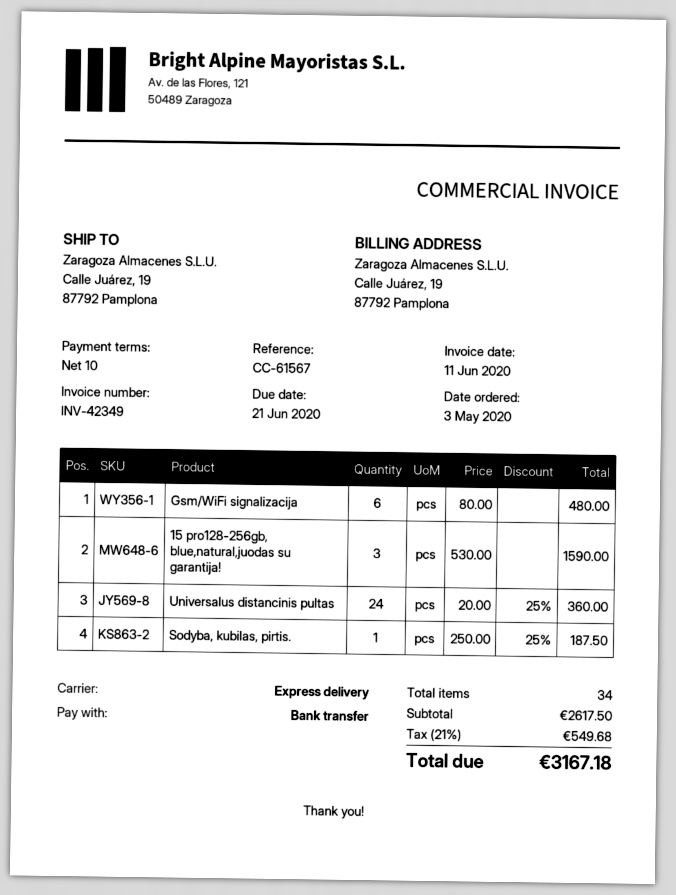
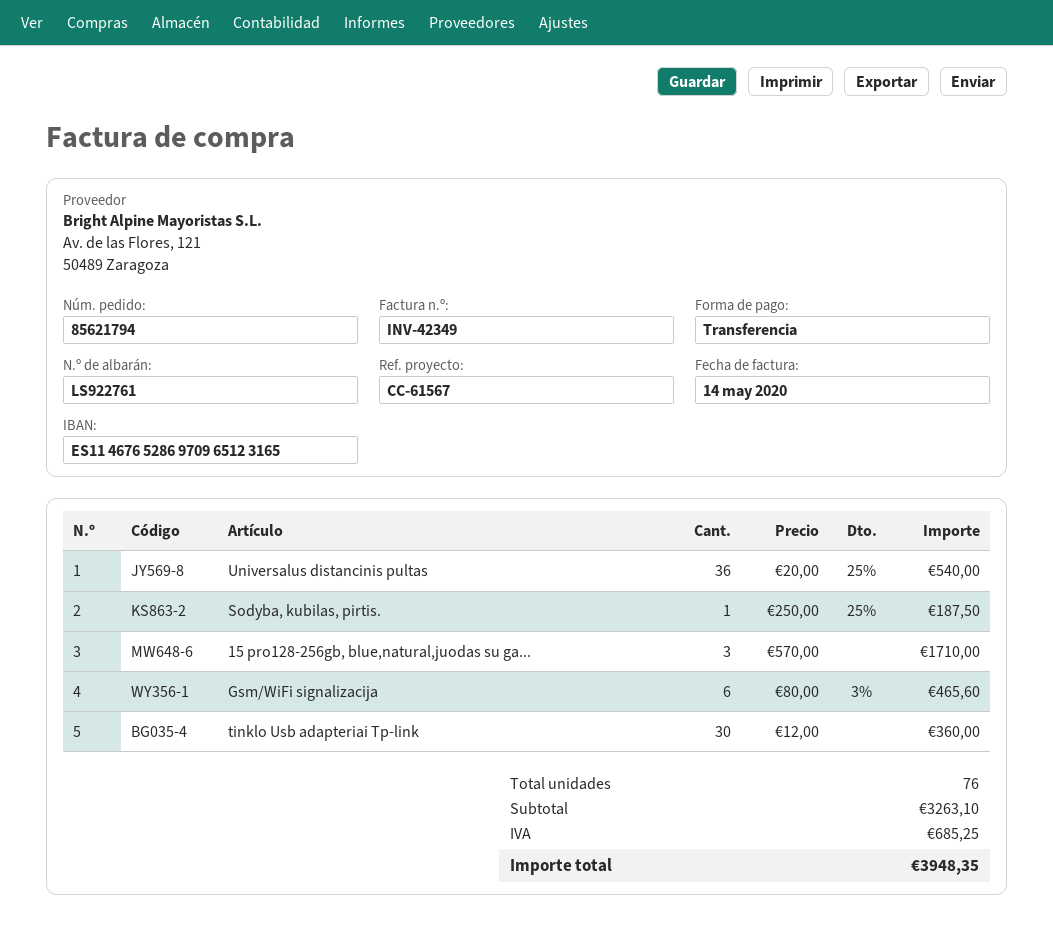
invoice date: 2020-06-11 -> 2020-05-14
Gsm/WiFi signalizacija: 6 x 80.00 = 480.00 -> 6 x 80.00 - 3% = 465.60
15 pro128-256gb, blue,natural,juodas su garantija!: 3 x 530.00 = 1590.00 -> 3 x 570.00 = 1710.00
Universalus distancinis pultas: 24 x 20.00 - 25% = 360.00 -> 36 x 20.00 - 25% = 540.00
tinklo Usb adapteriai Tp-link: none -> 30 x 12.00 = 360.00
total quantity: 34 -> 76
subtotal: 2617.50 -> 3263.10
tax: 549.68 -> 685.25
total: 3167.18 -> 3948.35

